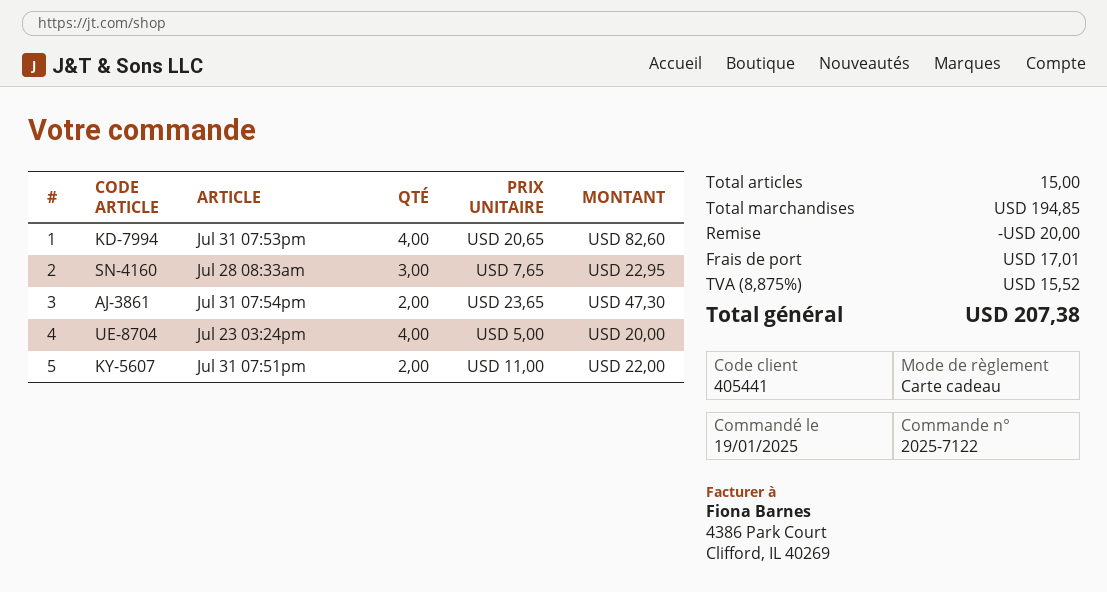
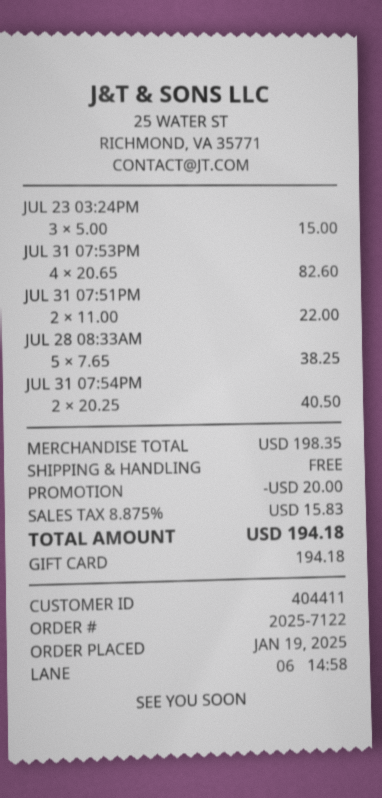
customer number: 405441 -> 404411
Jul 28 08:33am: 3 x 7.65 = 22.95 -> 5 x 7.65 = 38.25
Jul 31 07:54pm: 2 x 23.65 = 47.30 -> 2 x 20.25 = 40.50
Jul 23 03:24pm: 4 x 5.00 = 20.00 -> 3 x 5.00 = 15.00
subtotal: 194.85 -> 198.35
shipping: 17.01 -> 0.00
tax: 8.875% = 15.52 -> 8.875% = 15.83
total: 207.38 -> 194.18

